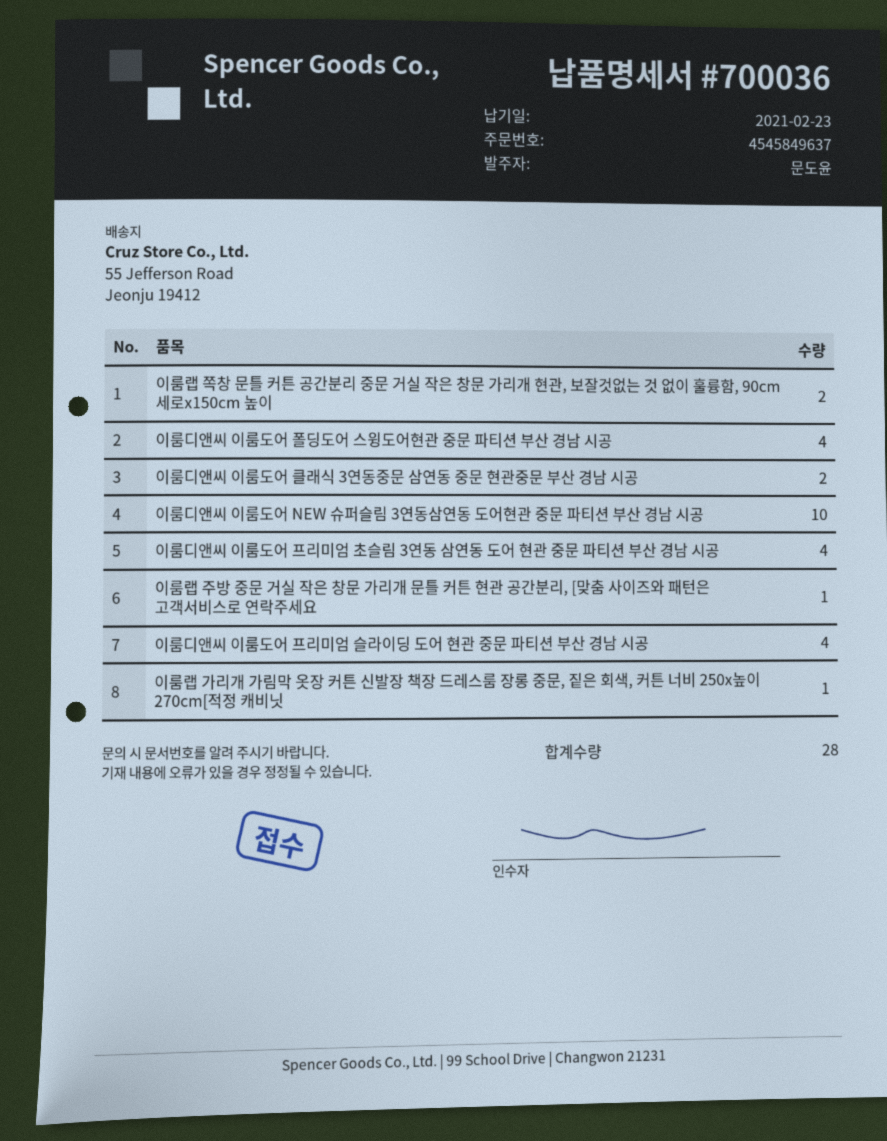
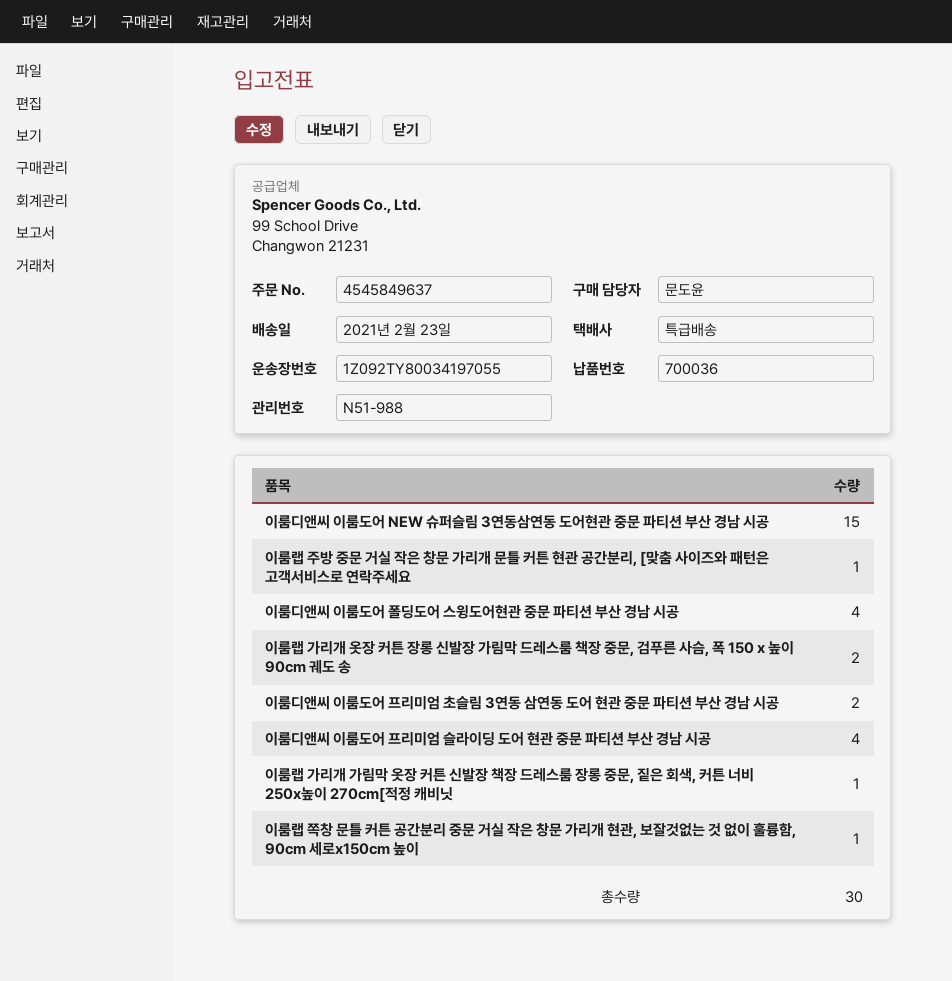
이룸랩 쪽창 문틀 커튼 공간분리 중문 거실 작은 창문 가리개 현관, 보잘것없는 것 없이 훌륭함, 90cm 세로x150cm 높이: 2 -> 1
이룸디앤씨 이룸도어 클래식 3연동중문 삼연동 중문 현관중문 부산 경남 시공: 2 -> none
이룸디앤씨 이룸도어 NEW 슈퍼슬림 3연동삼연동 도어현관 중문 파티션 부산 경남 시공: 10 -> 15
이룸디앤씨 이룸도어 프리미엄 초슬림 3연동 삼연동 도어 현관 중문 파티션 부산 경남 시공: 4 -> 2
이룸랩 가리개 옷장 커튼 장롱 신발장 가림막 드레스룸 책장 중문, 검푸른 사슴, 폭 150 x 높이 90cm 궤도 송: none -> 2
total quantity: 28 -> 30

